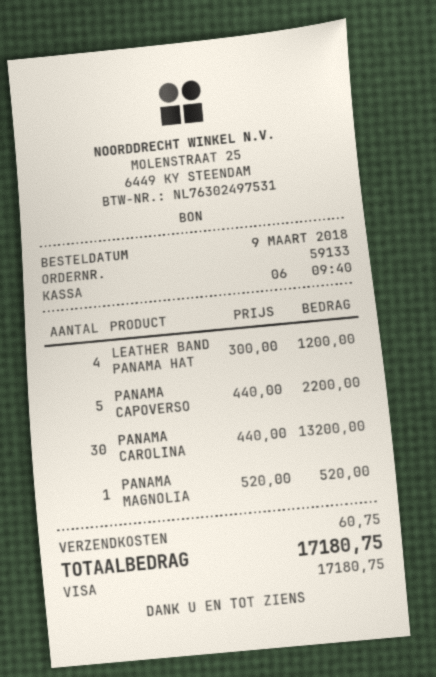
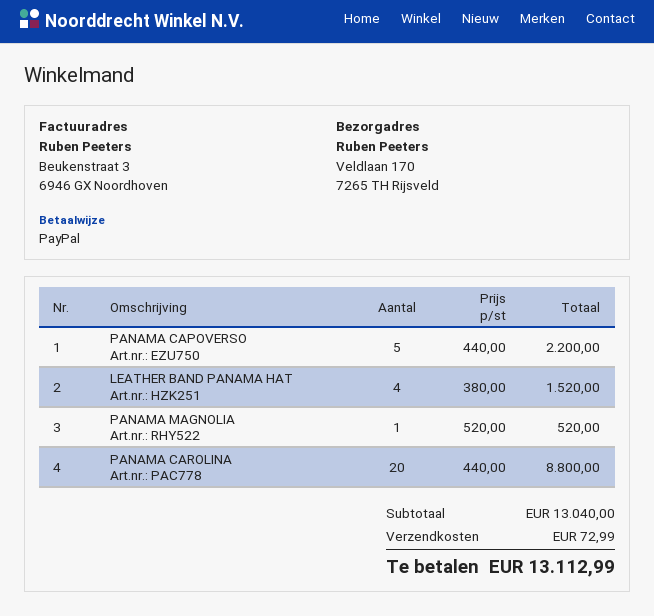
payment method: Visa -> PayPal
LEATHER BAND PANAMA HAT: 4 x 300.00 = 1200.00 -> 4 x 380.00 = 1520.00
PANAMA CAROLINA: 30 x 440.00 = 13200.00 -> 20 x 440.00 = 8800.00
shipping: 60.75 -> 72.99
total: 17180.75 -> 13112.99

